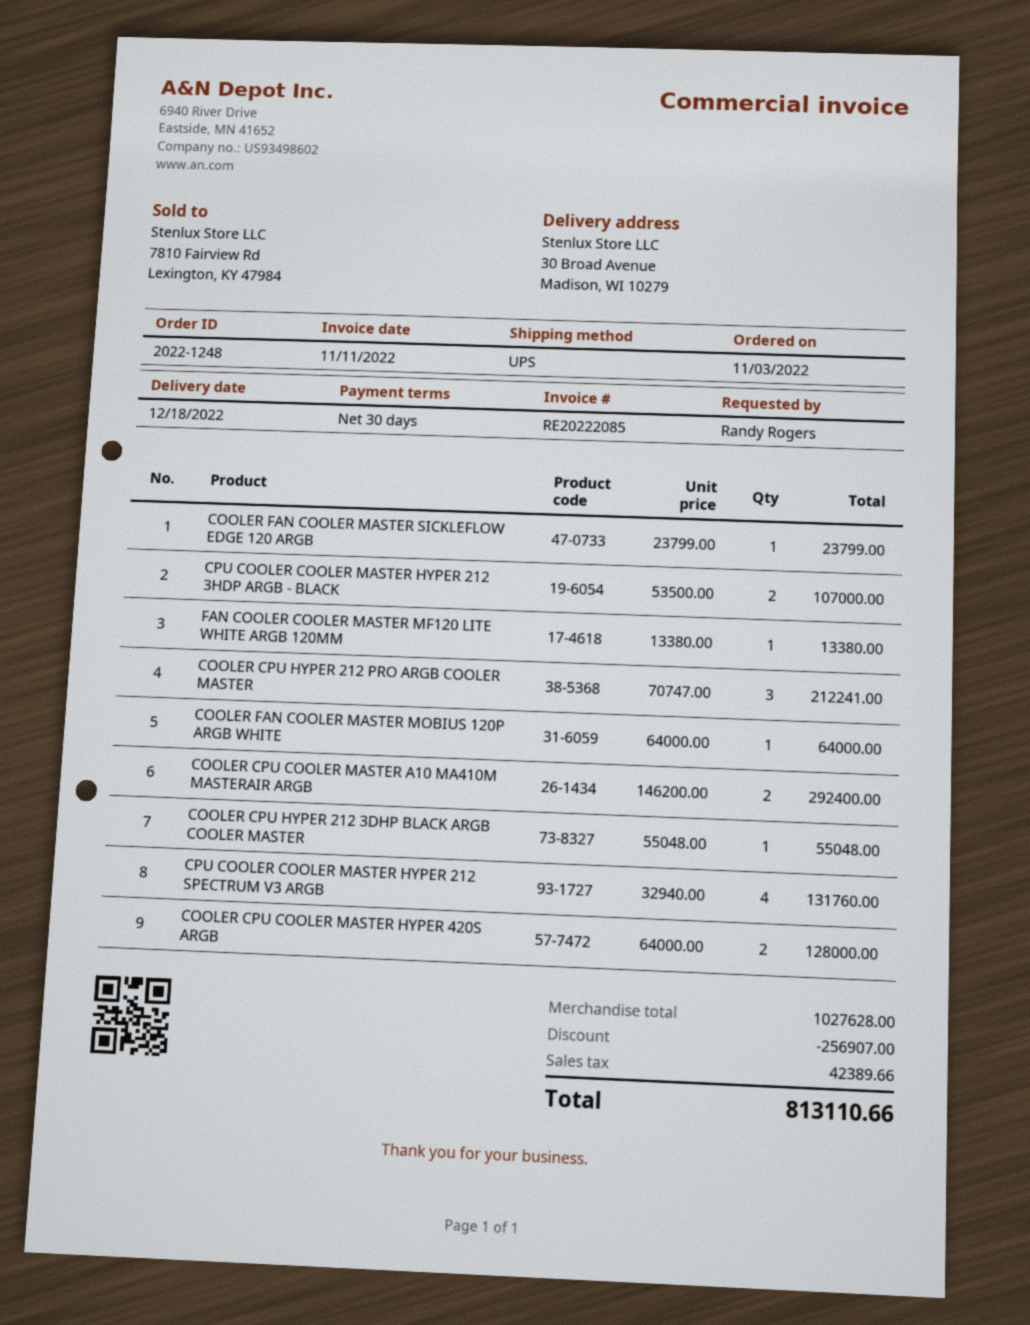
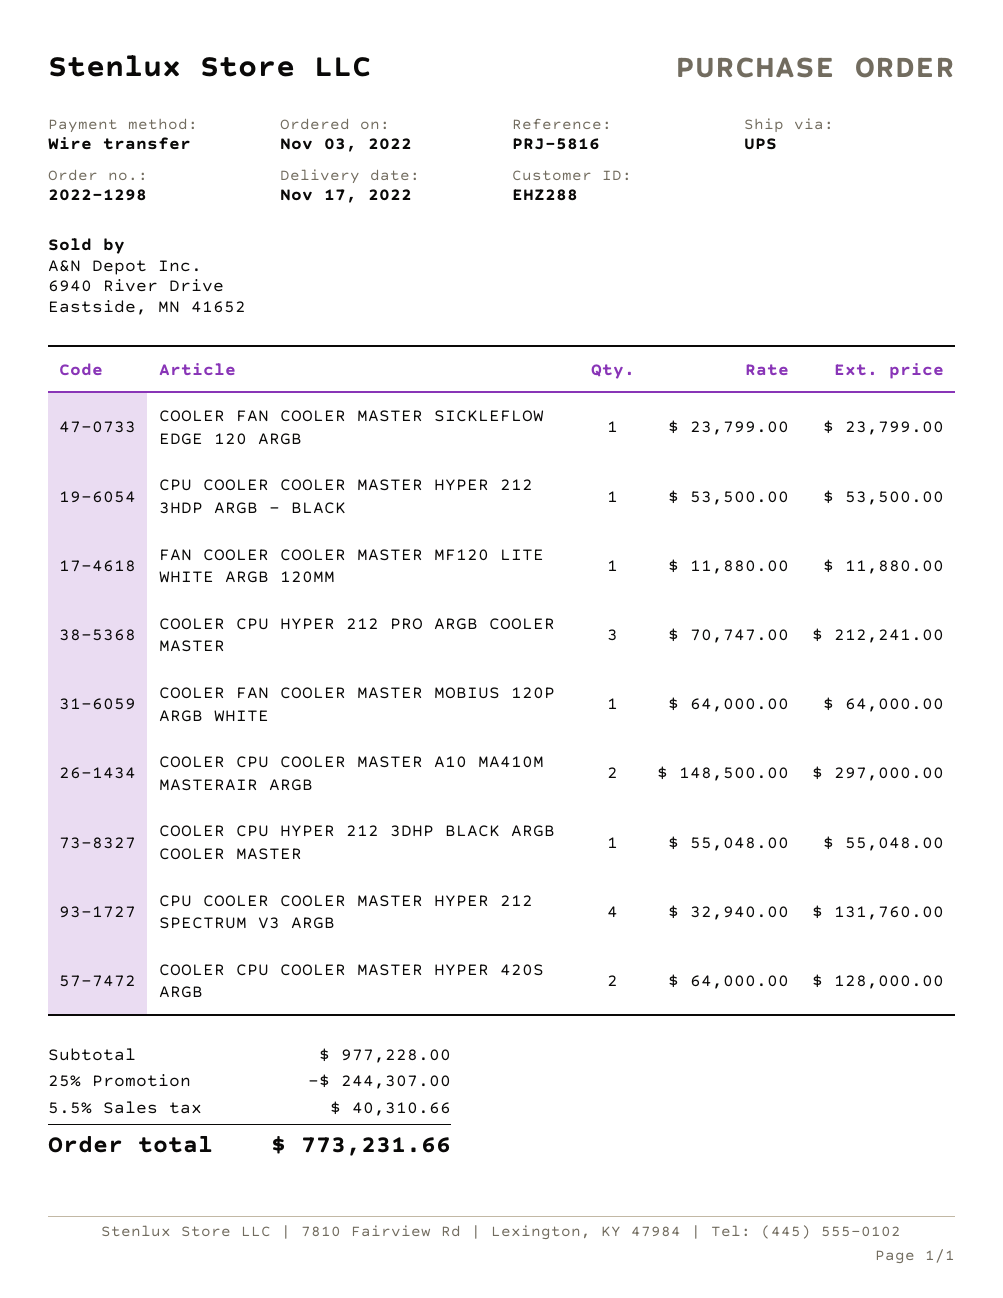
order number: 2022-1248 -> 2022-1298
delivery date: 2022-12-18 -> 2022-11-17
CPU COOLER COOLER MASTER HYPER 212 3HDP ARGB - BLACK: 2 x 53500.00 = 107000.00 -> 1 x 53500.00 = 53500.00
FAN COOLER COOLER MASTER MF120 LITE WHITE ARGB 120MM: 1 x 13380.00 = 13380.00 -> 1 x 11880.00 = 11880.00
COOLER CPU COOLER MASTER A10 MA410M MASTERAIR ARGB: 2 x 146200.00 = 292400.00 -> 2 x 148500.00 = 297000.00
subtotal: 1027628.00 -> 977228.00
discount: 256907.00 -> 244307.00
tax: 42389.66 -> 40310.66
total: 813110.66 -> 773231.66

